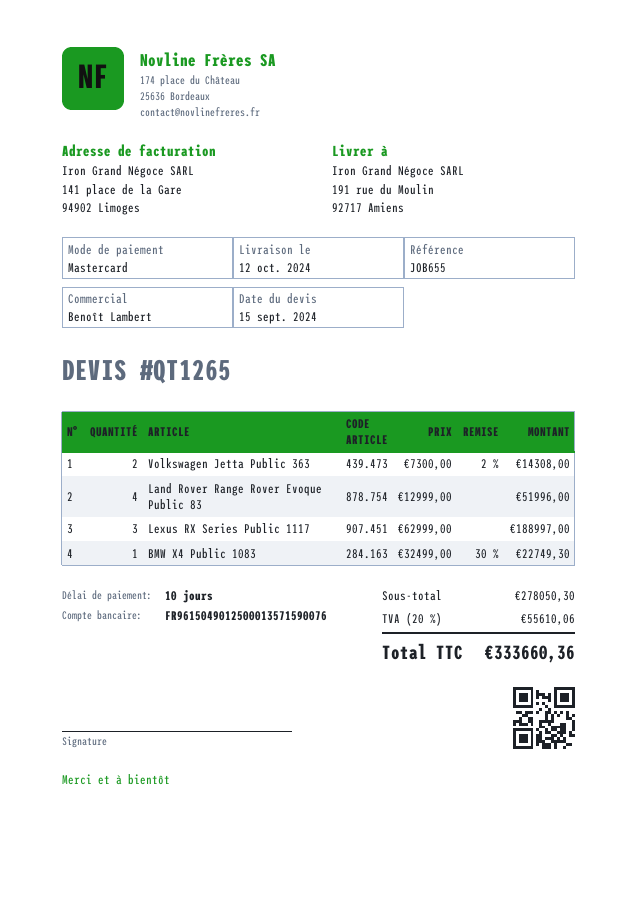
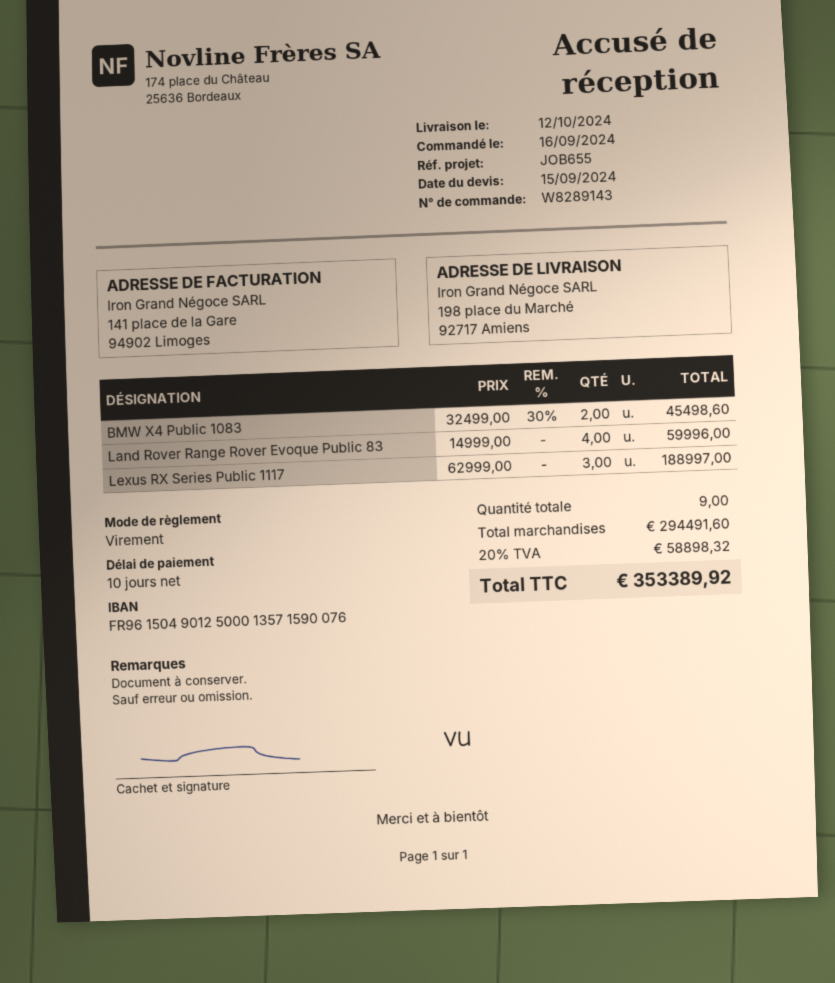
payment method: Mastercard -> bank transfer
ship to: 191 rue du Moulin, 92717 Amiens -> 198 place du Marché, 92717 Amiens
Volkswagen Jetta Public 363: 2 x 7300.00 - 2% = 14308.00 -> none
Land Rover Range Rover Evoque Public 83: 4 x 12999.00 = 51996.00 -> 4 x 14999.00 = 59996.00
BMW X4 Public 1083: 1 x 32499.00 - 30% = 22749.30 -> 2 x 32499.00 - 30% = 45498.60
subtotal: 278050.30 -> 294491.60
tax: 20% = 55610.06 -> 20% = 58898.32
total: 333660.36 -> 353389.92

